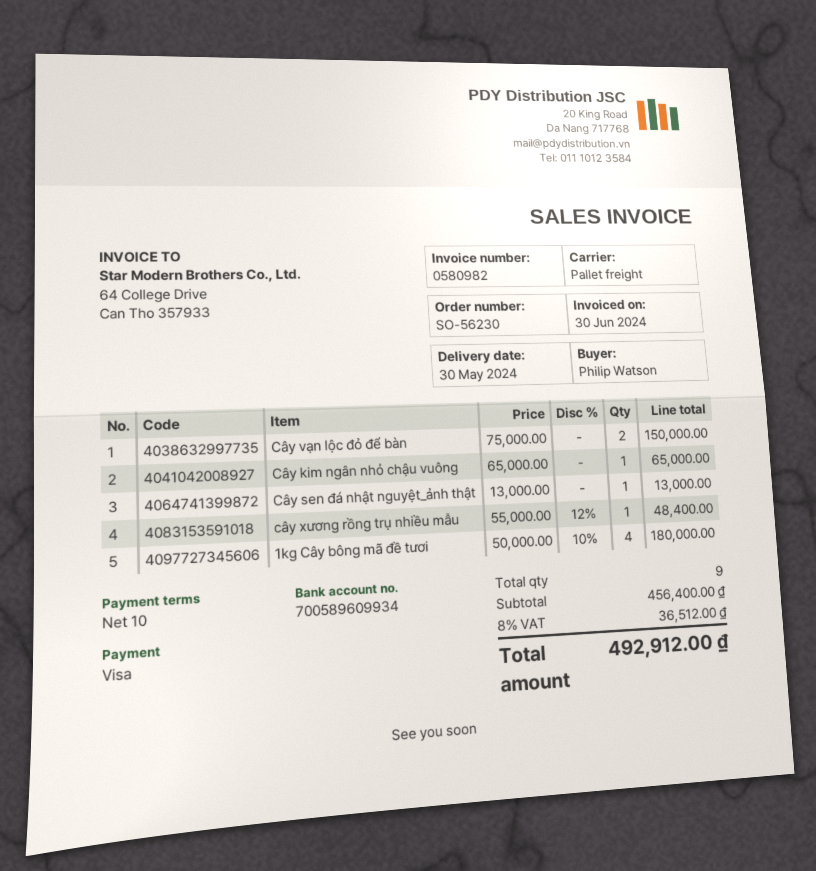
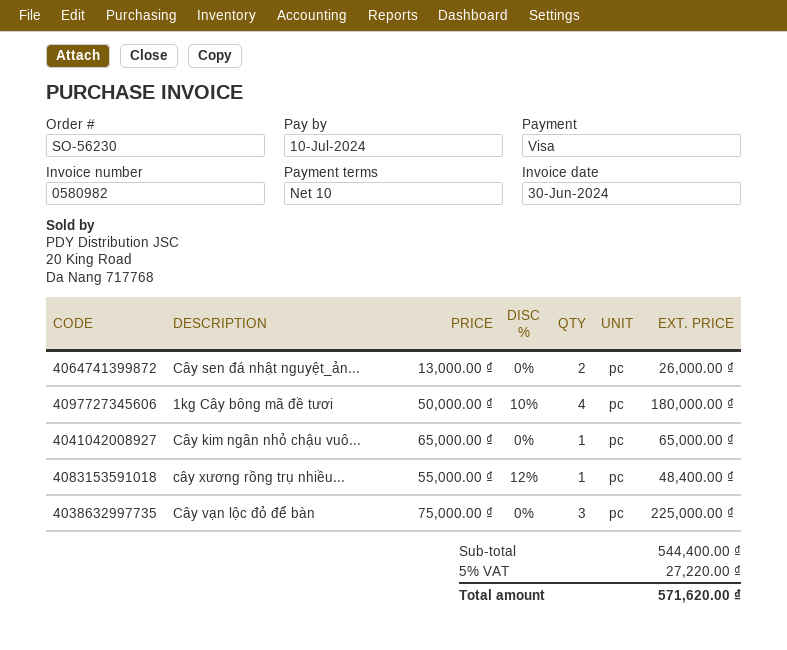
Cây vạn lộc đỏ để bàn: 2 x 75000.00 = 150000.00 -> 3 x 75000.00 = 225000.00
Cây sen đá nhật nguyệt_ảnh thật: 1 x 13000.00 = 13000.00 -> 2 x 13000.00 = 26000.00
subtotal: 456400.00 -> 544400.00
tax: 8% = 36512.00 -> 5% = 27220.00
total: 492912.00 -> 571620.00

